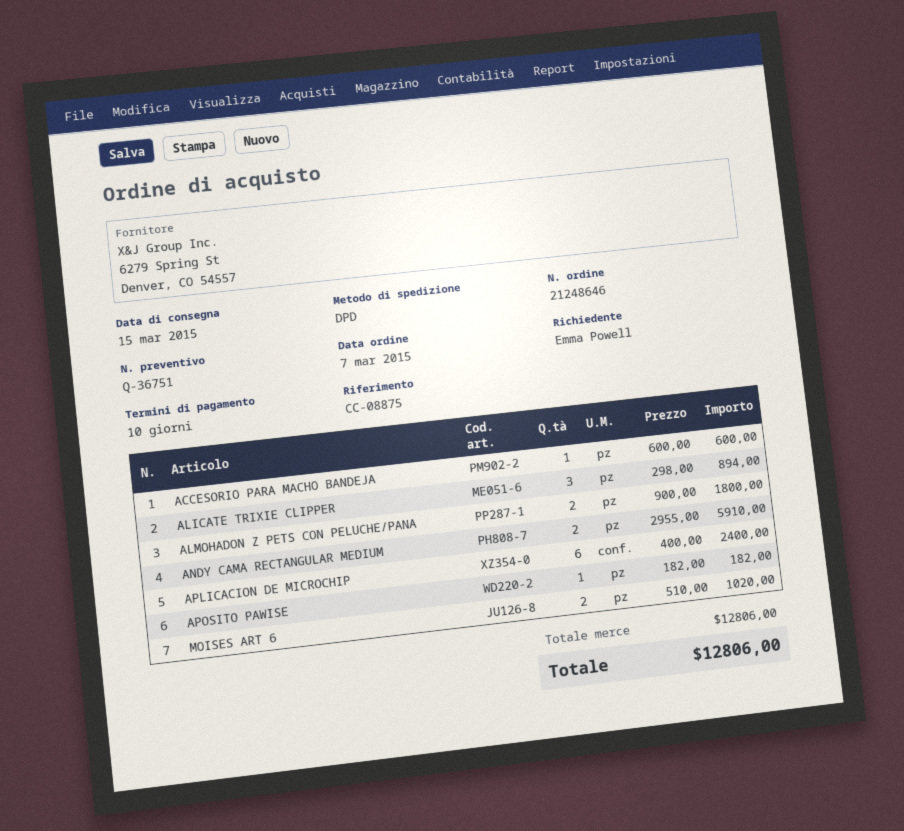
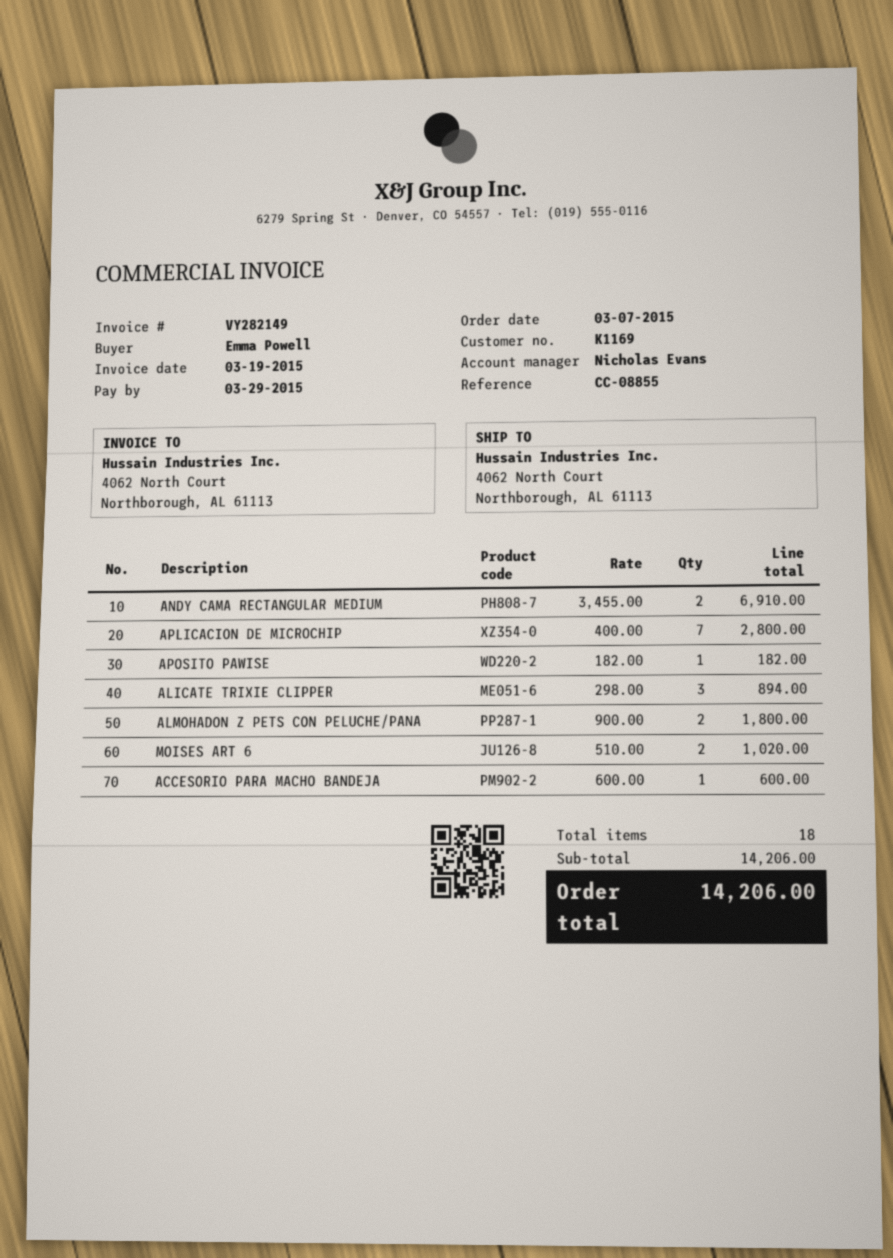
reference: CC-08875 -> CC-08855
ANDY CAMA RECTANGULAR MEDIUM: 2 x 2955.00 = 5910.00 -> 2 x 3455.00 = 6910.00
APLICACION DE MICROCHIP: 6 x 400.00 = 2400.00 -> 7 x 400.00 = 2800.00
subtotal: 12806.00 -> 14206.00
total: 12806.00 -> 14206.00

